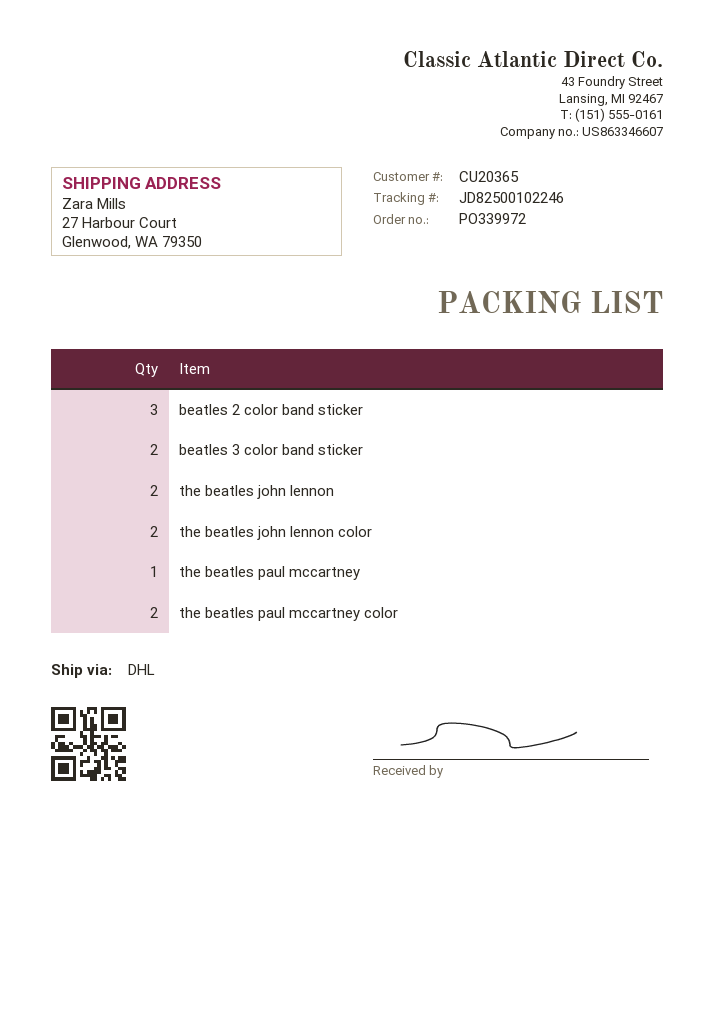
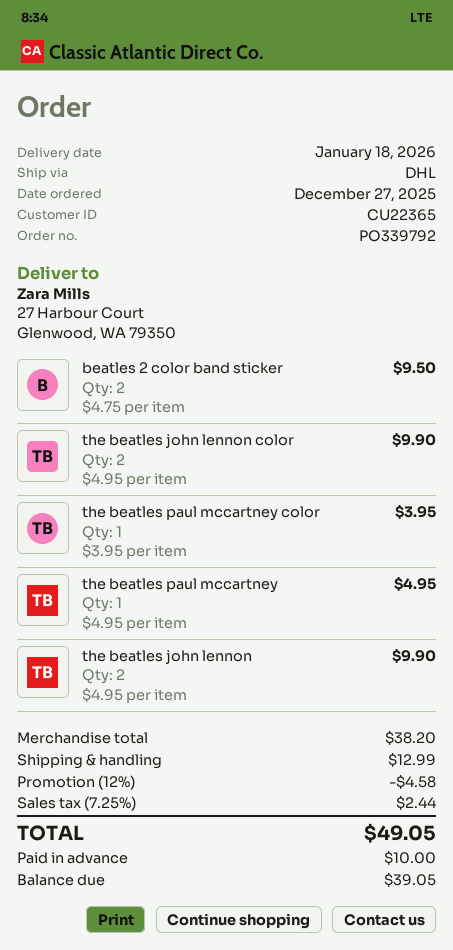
order number: PO339972 -> PO339792
customer number: CU20365 -> CU22365
beatles 2 color band sticker: 3 -> 2
beatles 3 color band sticker: 2 -> none
the beatles paul mccartney color: 2 -> 1

